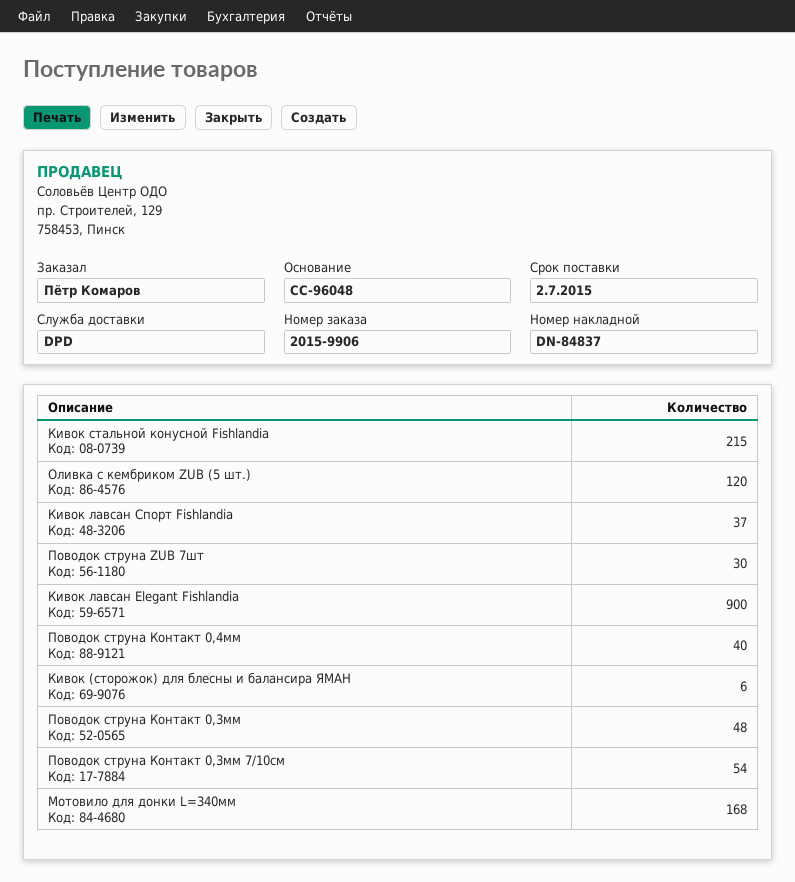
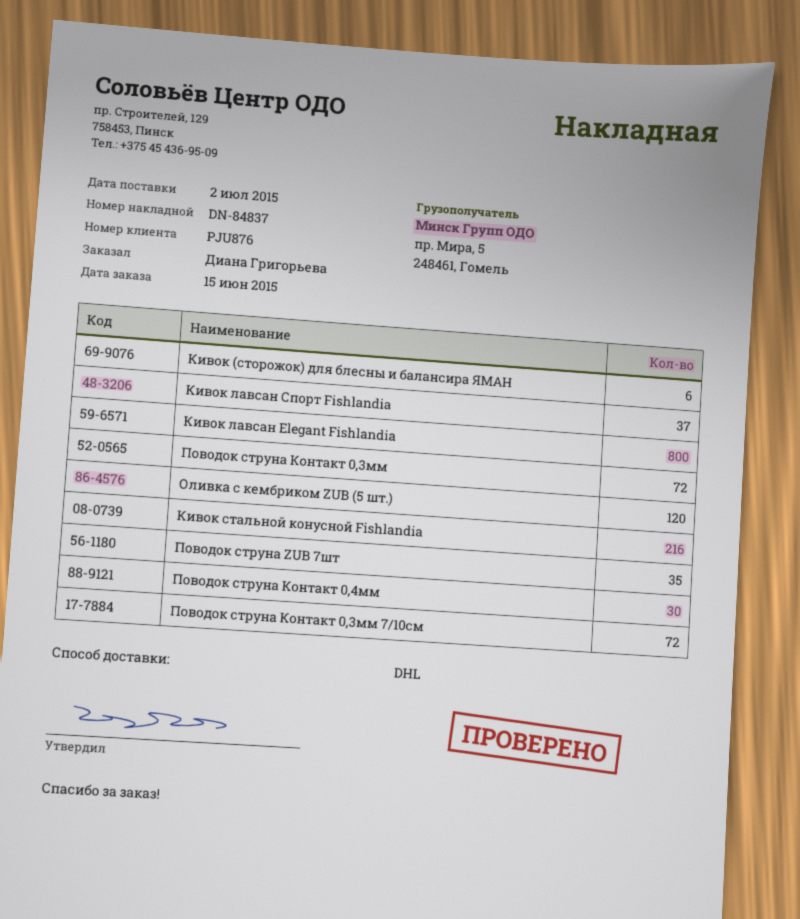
ordered by: Пётр Комаров -> Диана Григорьева
shipping method: DPD -> DHL
Кивок стальной конусной Fishlandia: 215 -> 216
Поводок струна ZUB 7шт: 30 -> 35
Кивок лавсан Elegant Fishlandia: 900 -> 800
Поводок струна Контакт 0,4мм: 40 -> 30
Поводок струна Контакт 0,3мм: 48 -> 72
Поводок струна Контакт 0,3мм 7/10см: 54 -> 72
Мотовило для донки L=340мм: 168 -> none

